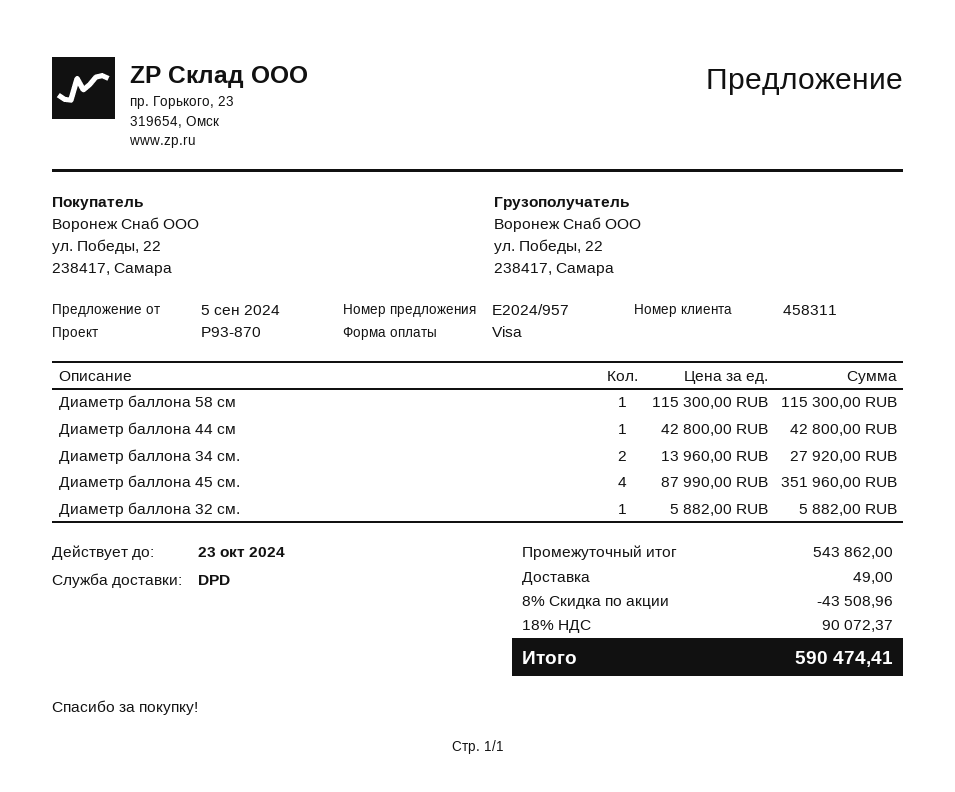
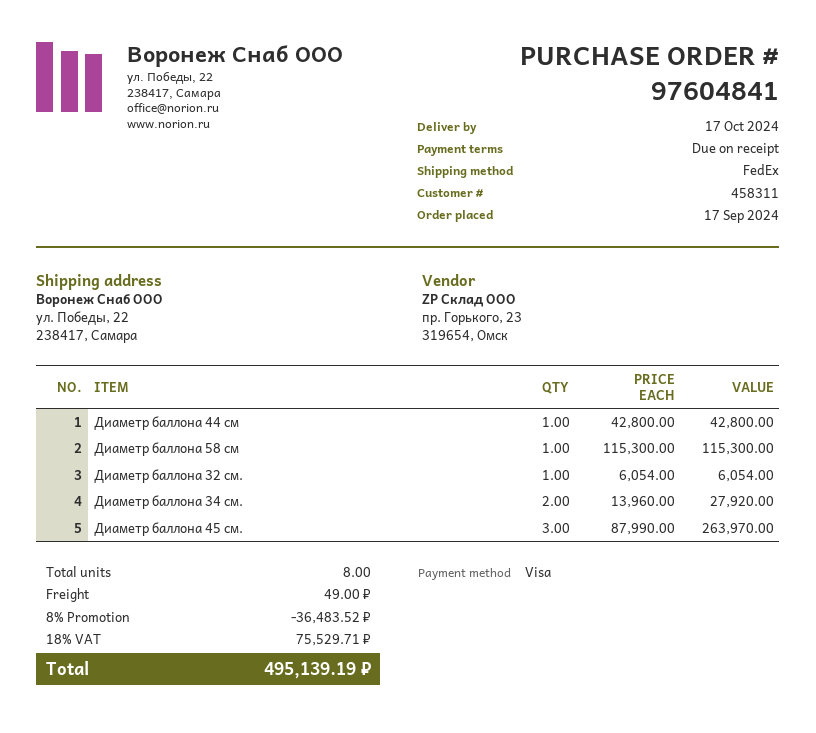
shipping method: DPD -> FedEx
Диаметр баллона 45 см.: 4 x 87990.00 = 351960.00 -> 3 x 87990.00 = 263970.00
Диаметр баллона 32 см.: 1 x 5882.00 = 5882.00 -> 1 x 6054.00 = 6054.00
discount: 8% = 43508.96 -> 8% = 36483.52
tax: 18% = 90072.37 -> 18% = 75529.71
total: 590474.41 -> 495139.19

